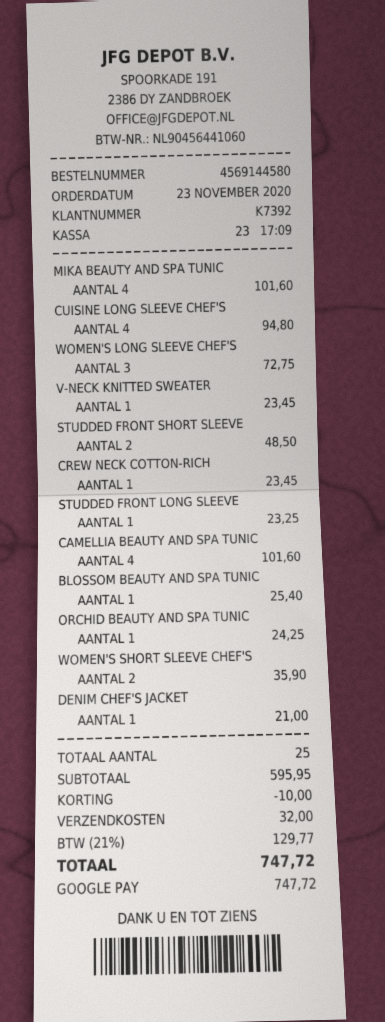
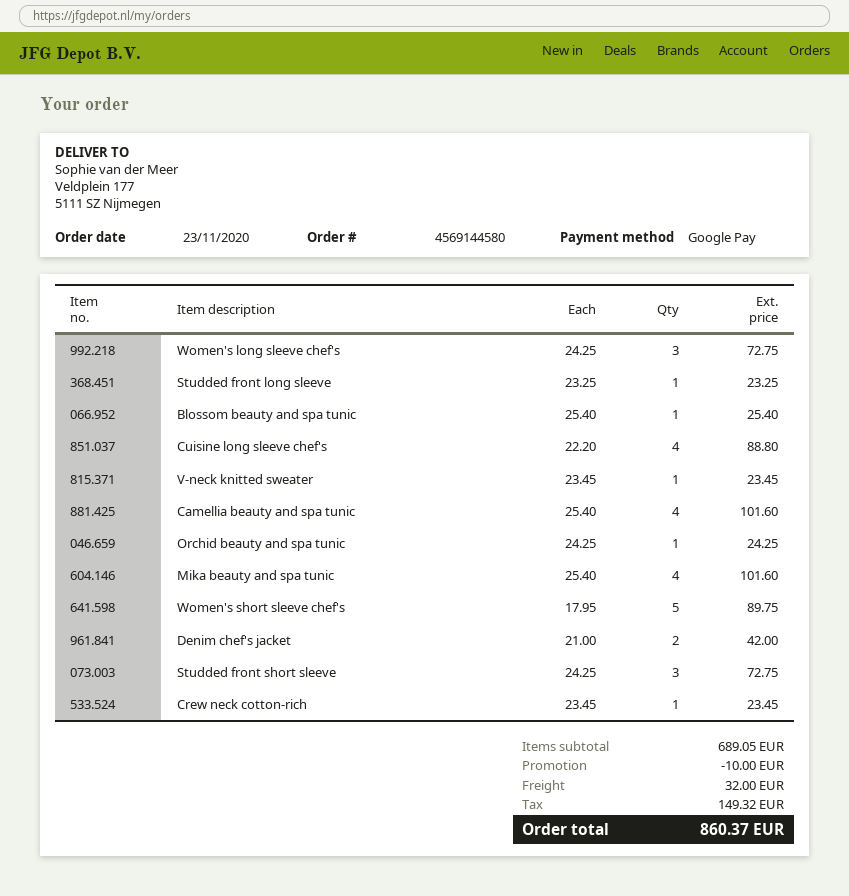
CUISINE LONG SLEEVE CHEF'S: 4 for 94.80 -> 4 for 88.80
STUDDED FRONT SHORT SLEEVE: 2 for 48.50 -> 3 for 72.75
WOMEN'S SHORT SLEEVE CHEF'S: 2 for 35.90 -> 5 for 89.75
DENIM CHEF'S JACKET: 1 for 21.00 -> 2 for 42.00
subtotal: 595.95 -> 689.05
tax: 129.77 -> 149.32
total: 747.72 -> 860.37

